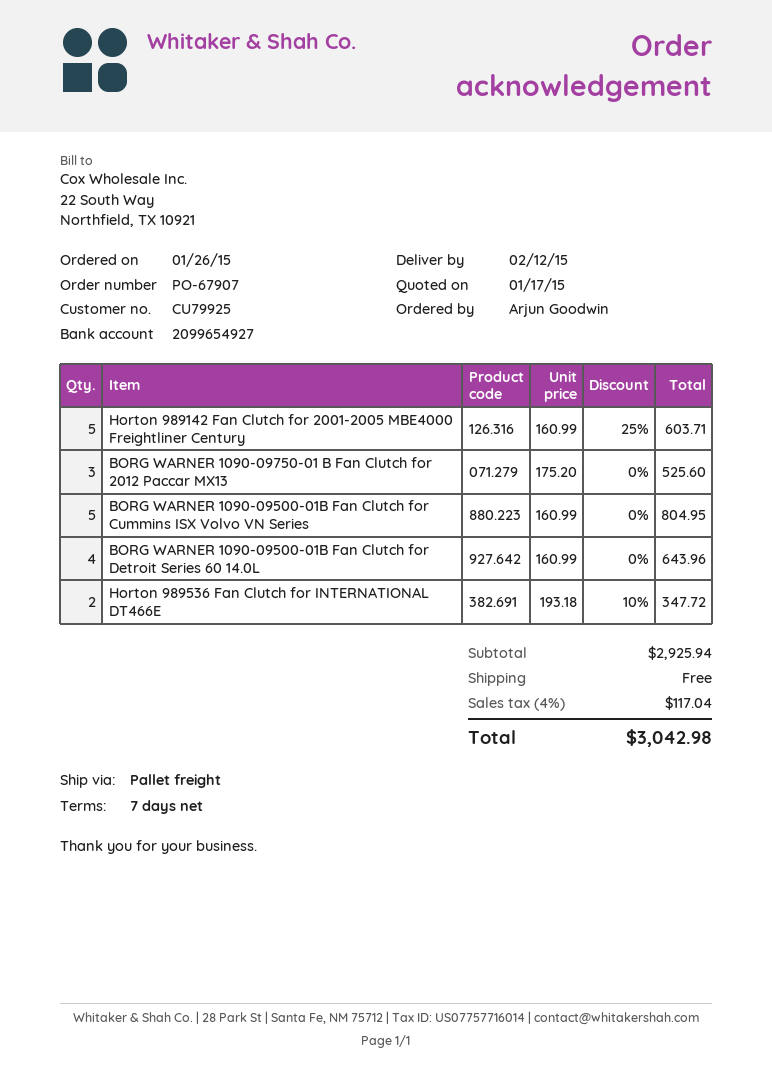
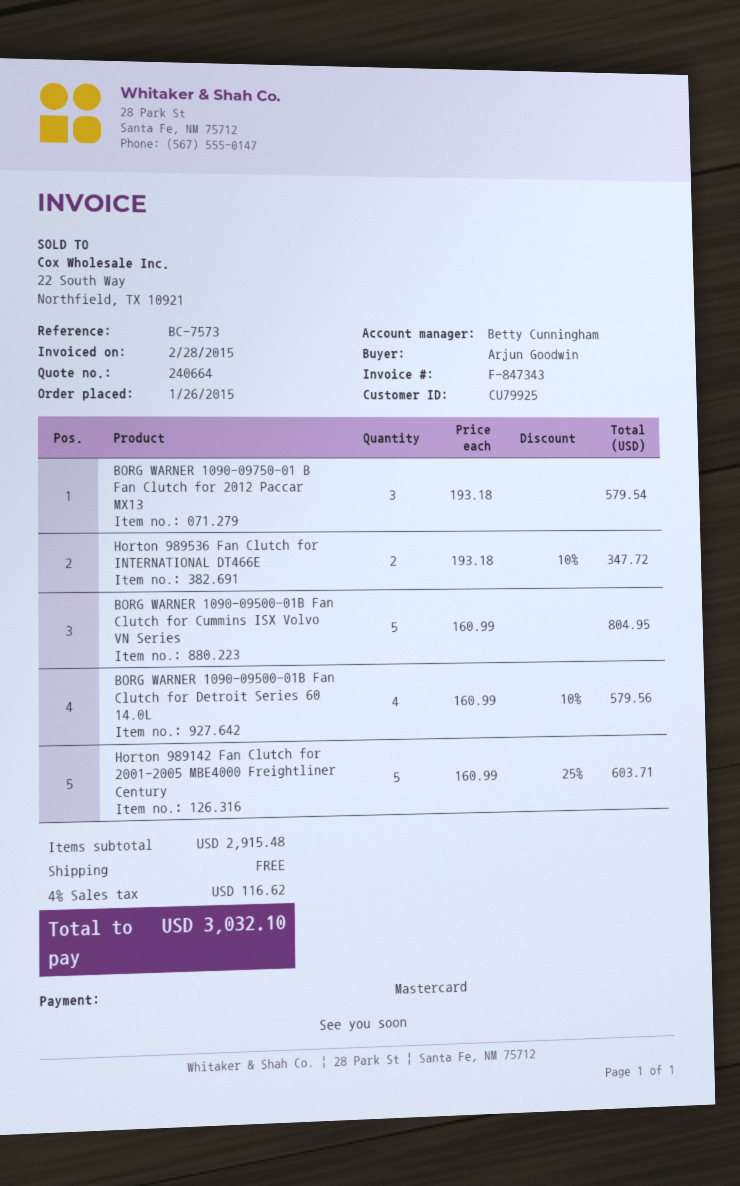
BORG WARNER 1090-09750-01 B Fan Clutch for 2012 Paccar MX13: 3 x 175.20 = 525.60 -> 3 x 193.18 = 579.54
BORG WARNER 1090-09500-01B Fan Clutch for Detroit Series 60 14.0L: 4 x 160.99 = 643.96 -> 4 x 160.99 - 10% = 579.56
subtotal: 2925.94 -> 2915.48
tax: 4% = 117.04 -> 4% = 116.62
total: 3042.98 -> 3032.10

